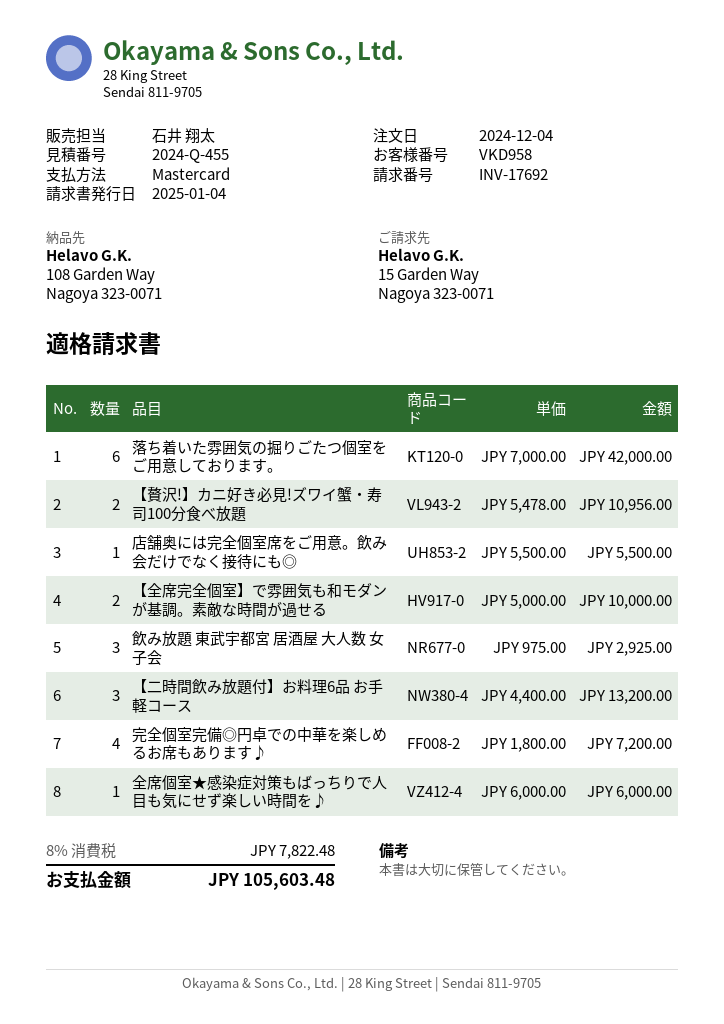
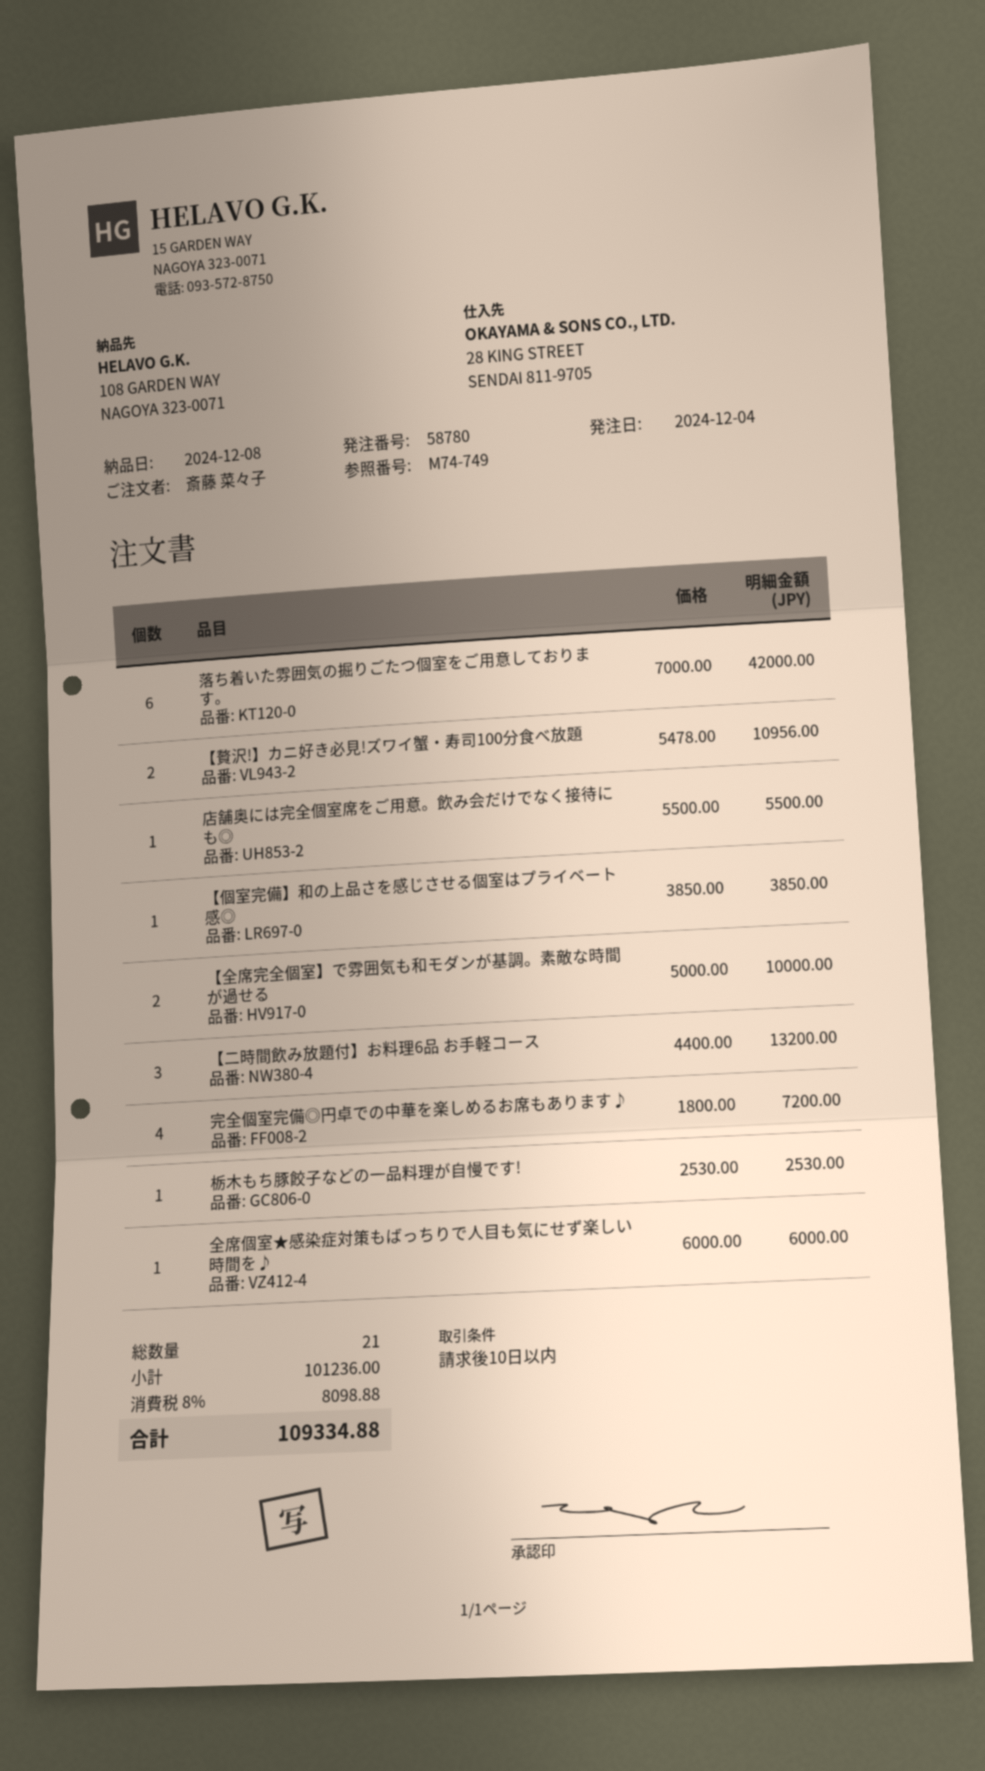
飲み放題 東武宇都宮 居酒屋 大人数 女子会: 3 x 975.00 = 2925.00 -> none
【個室完備】和の上品さを感じさせる個室はプライベート感◎: none -> 1 x 3850.00 = 3850.00
栃木もち豚餃子などの一品料理が自慢です!: none -> 1 x 2530.00 = 2530.00
tax: 8% = 7822.48 -> 8% = 8098.88
total: 105603.48 -> 109334.88

